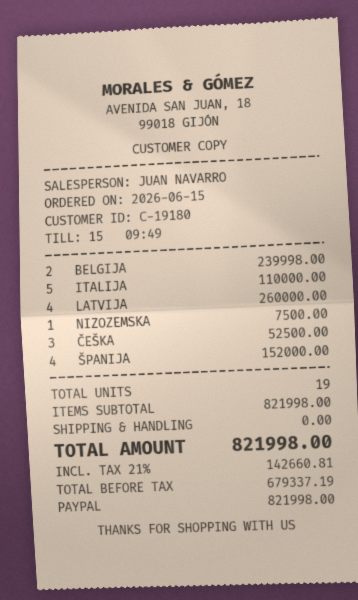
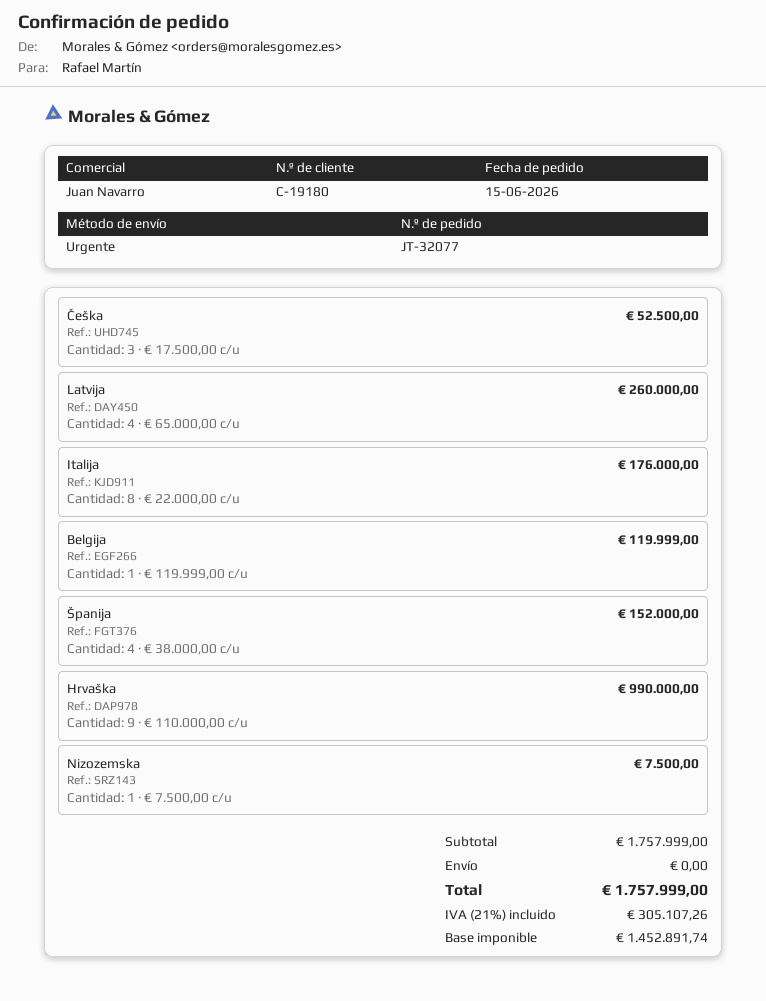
BELGIJA: 2 for 239998.00 -> 1 for 119999.00
ITALIJA: 5 for 110000.00 -> 8 for 176000.00
Hrvaška: none -> 9 for 990000.00
subtotal: 821998.00 -> 1757999.00
net: 679337.19 -> 1452891.74
tax: 21% = 142660.81 -> 21% = 305107.26
total: 821998.00 -> 1757999.00

